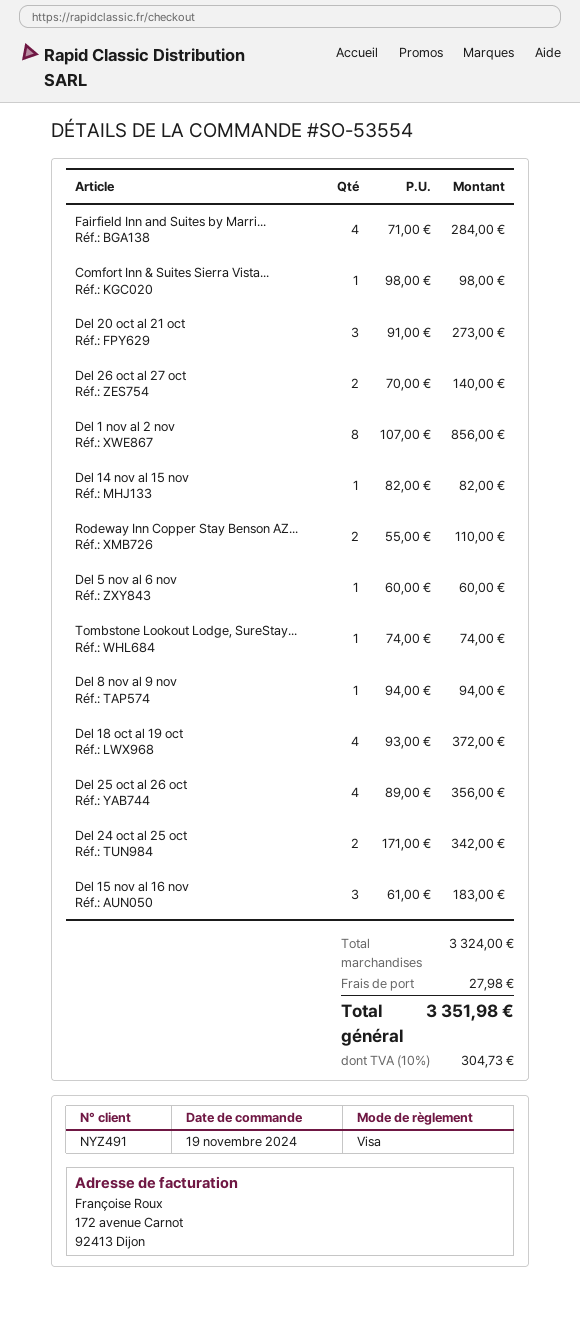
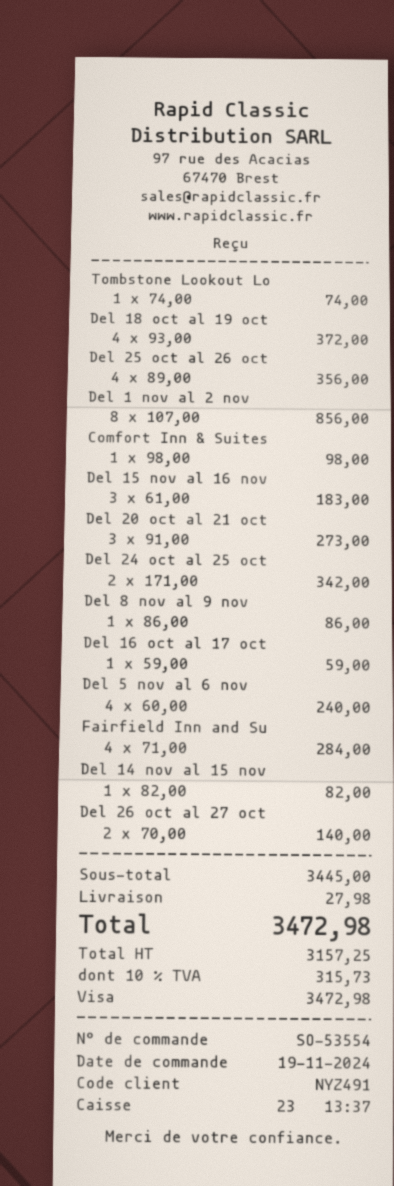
Rodeway Inn Copper Stay Benson AZ...: 2 x 55.00 = 110.00 -> none
Del 5 nov al 6 nov: 1 x 60.00 = 60.00 -> 4 x 60.00 = 240.00
Del 8 nov al 9 nov: 1 x 94.00 = 94.00 -> 1 x 86.00 = 86.00
Del 16 oct al 17 oct: none -> 1 x 59.00 = 59.00
subtotal: 3324.00 -> 3445.00
tax: 10% = 304.73 -> 10% = 315.73
total: 3351.98 -> 3472.98

